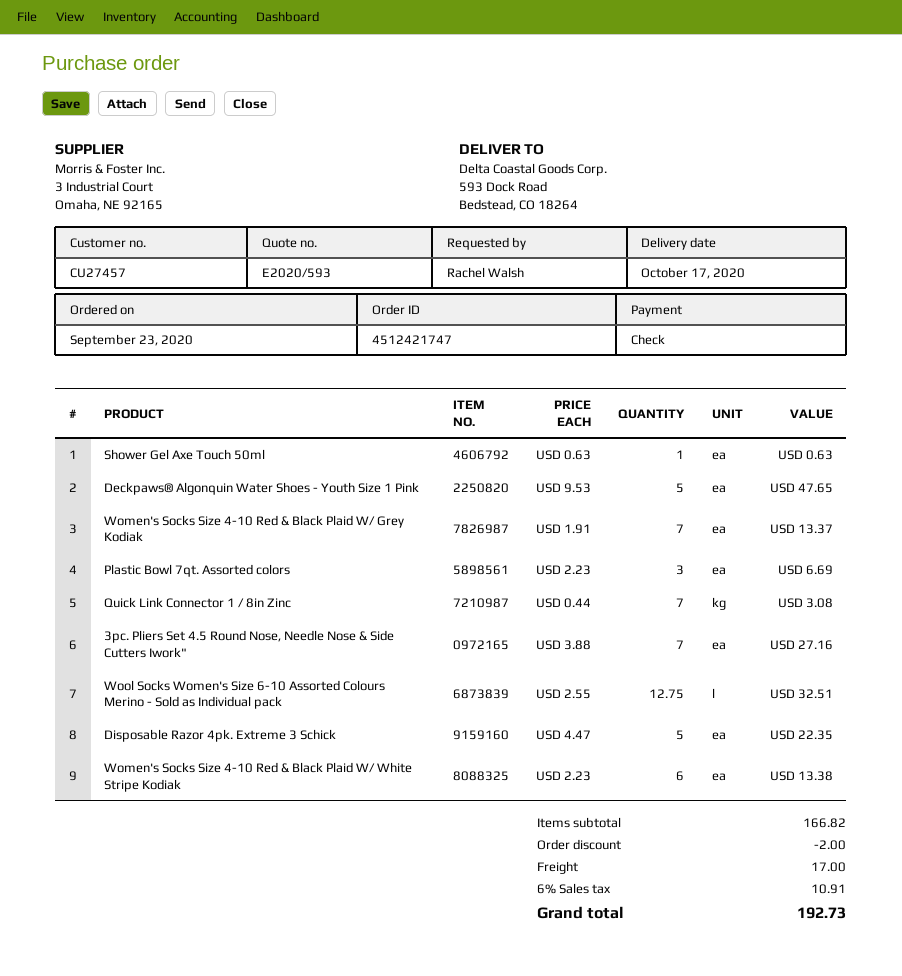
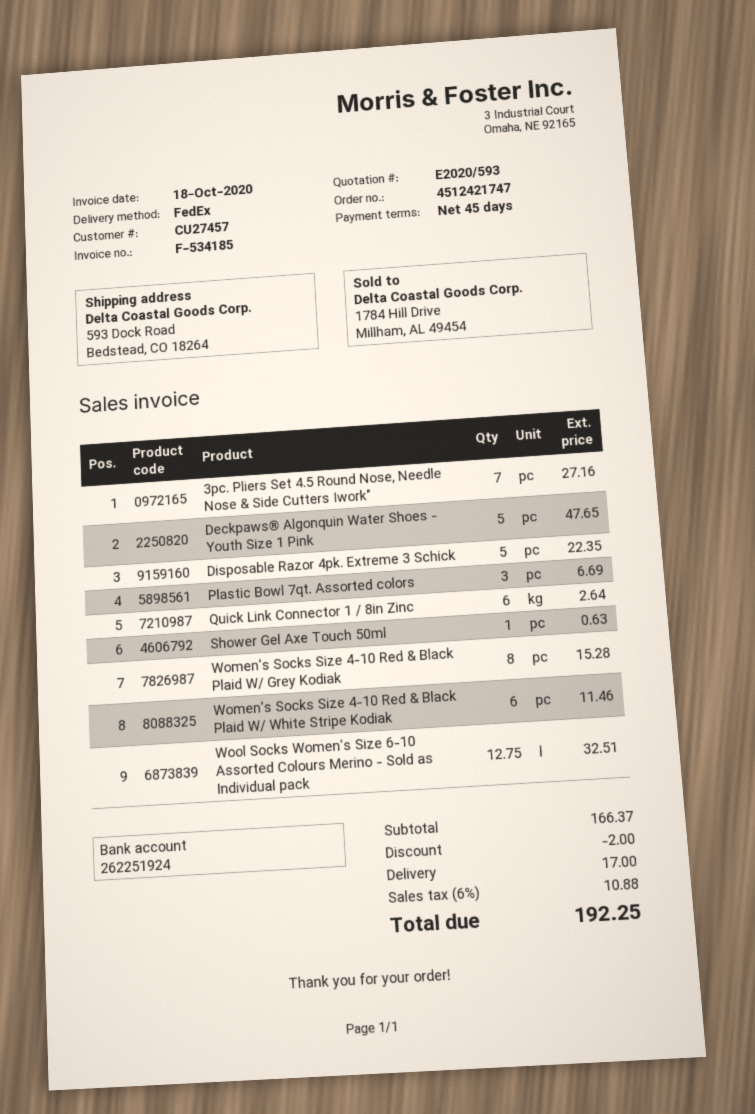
Women's Socks Size 4-10 Red & Black Plaid W/ Grey Kodiak: 7 for 13.37 -> 8 for 15.28
Quick Link Connector 1 / 8in Zinc: 7 for 3.08 -> 6 for 2.64
Women's Socks Size 4-10 Red & Black Plaid W/ White Stripe Kodiak: 6 for 13.38 -> 6 for 11.46
subtotal: 166.82 -> 166.37
tax: 6% = 10.91 -> 6% = 10.88
total: 192.73 -> 192.25

